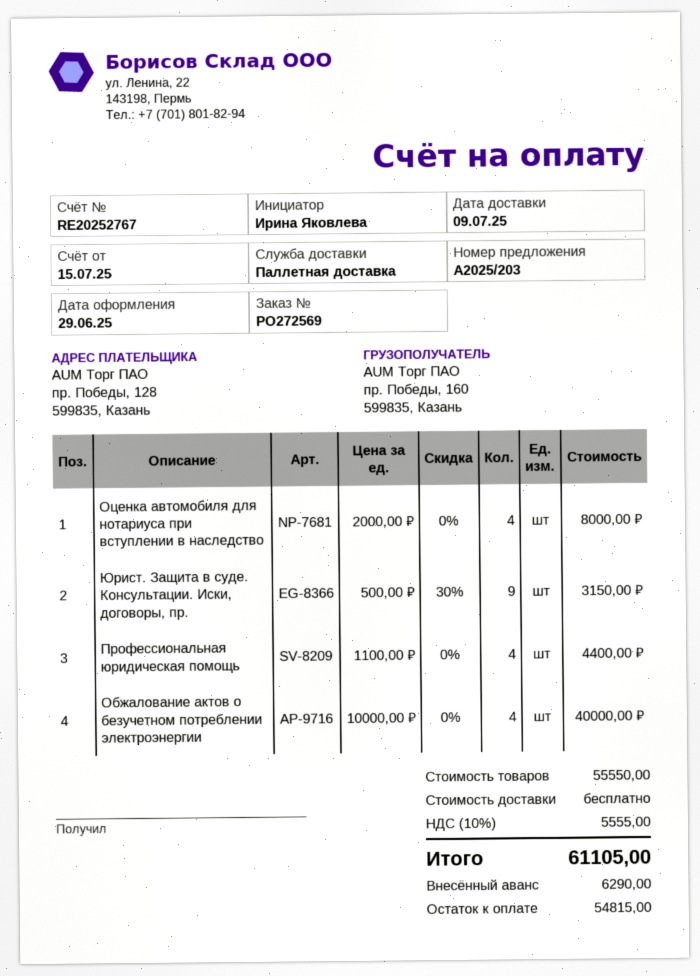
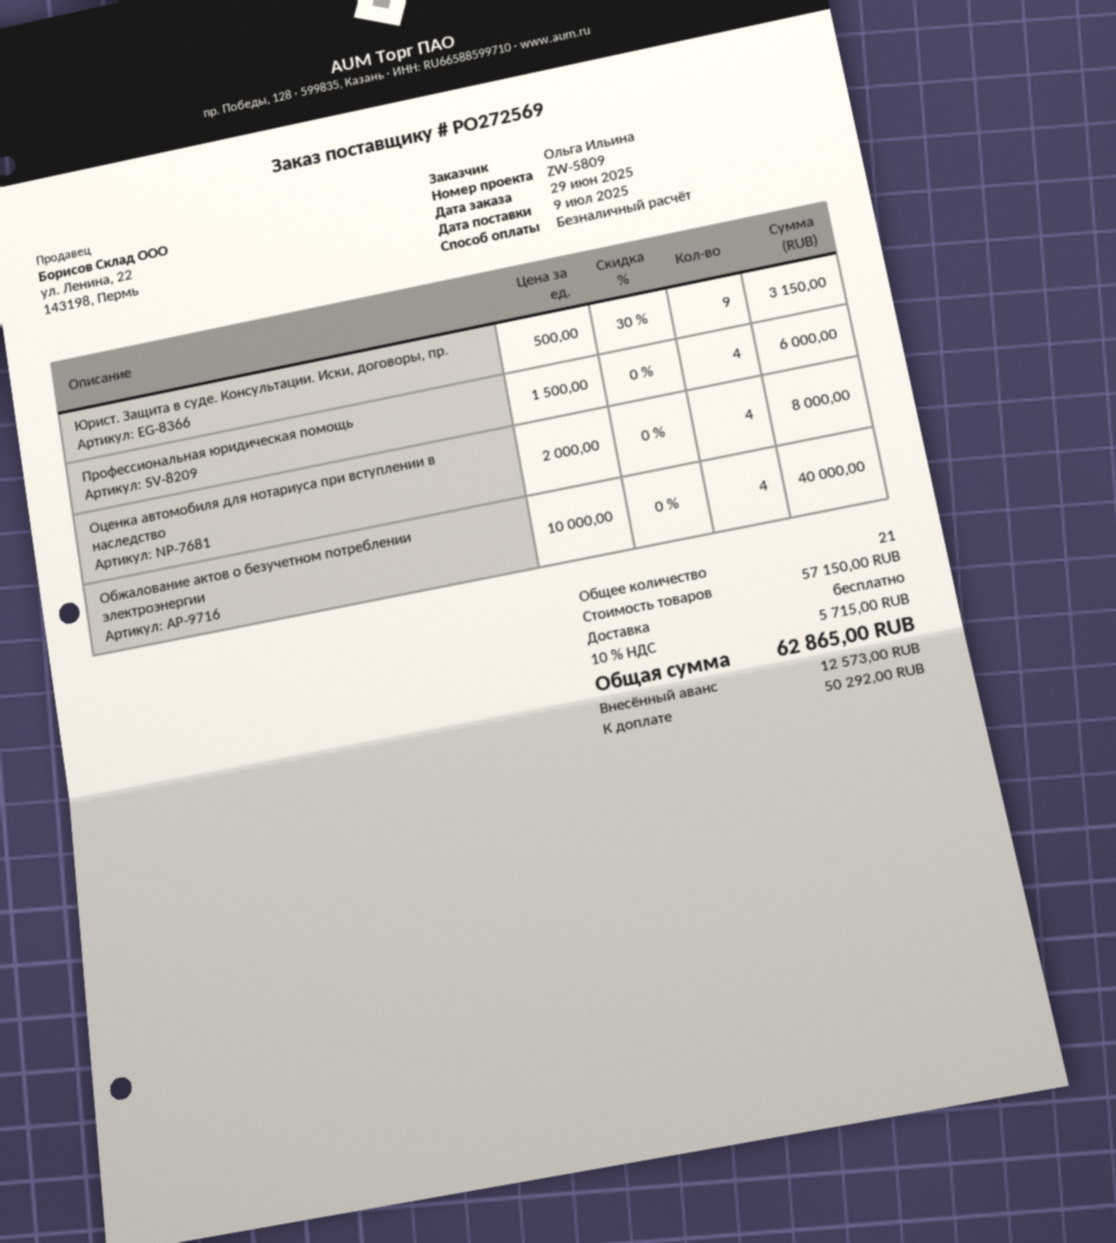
ordered by: Ирина Яковлева -> Ольга Ильина
Профессиональная юридическая помощь: 4 x 1100.00 = 4400.00 -> 4 x 1500.00 = 6000.00
subtotal: 55550.00 -> 57150.00
tax: 10% = 5555.00 -> 10% = 5715.00
total: 61105.00 -> 62865.00
deposit: 6290.00 -> 12573.00
balance: 54815.00 -> 50292.00

